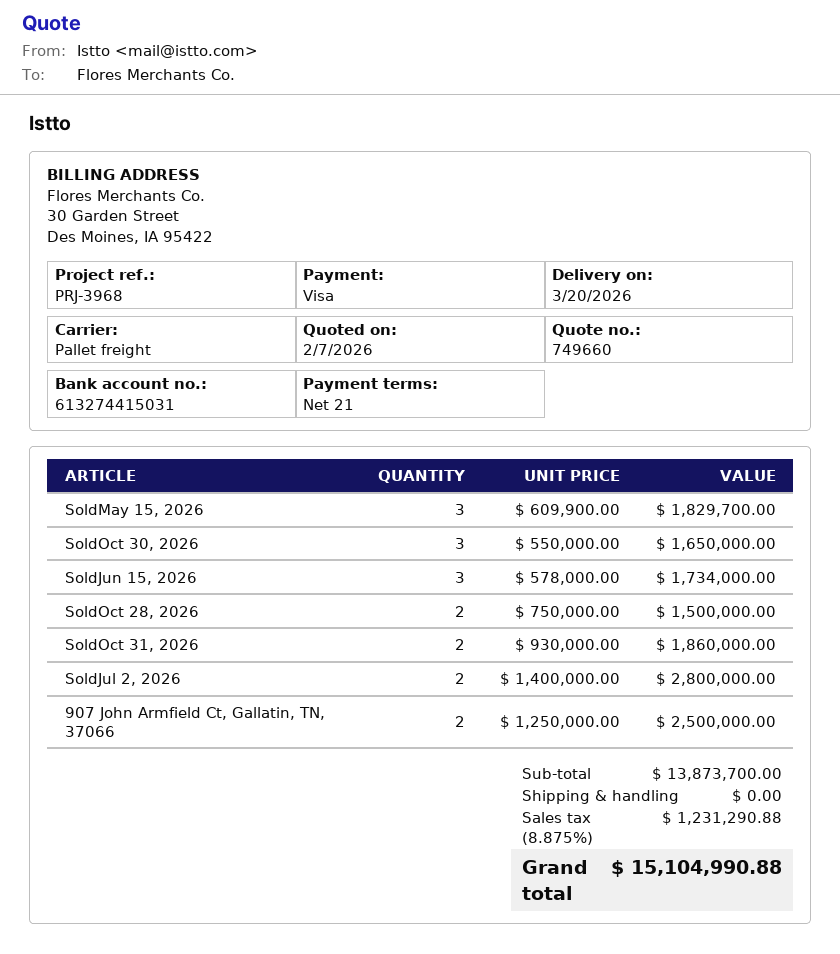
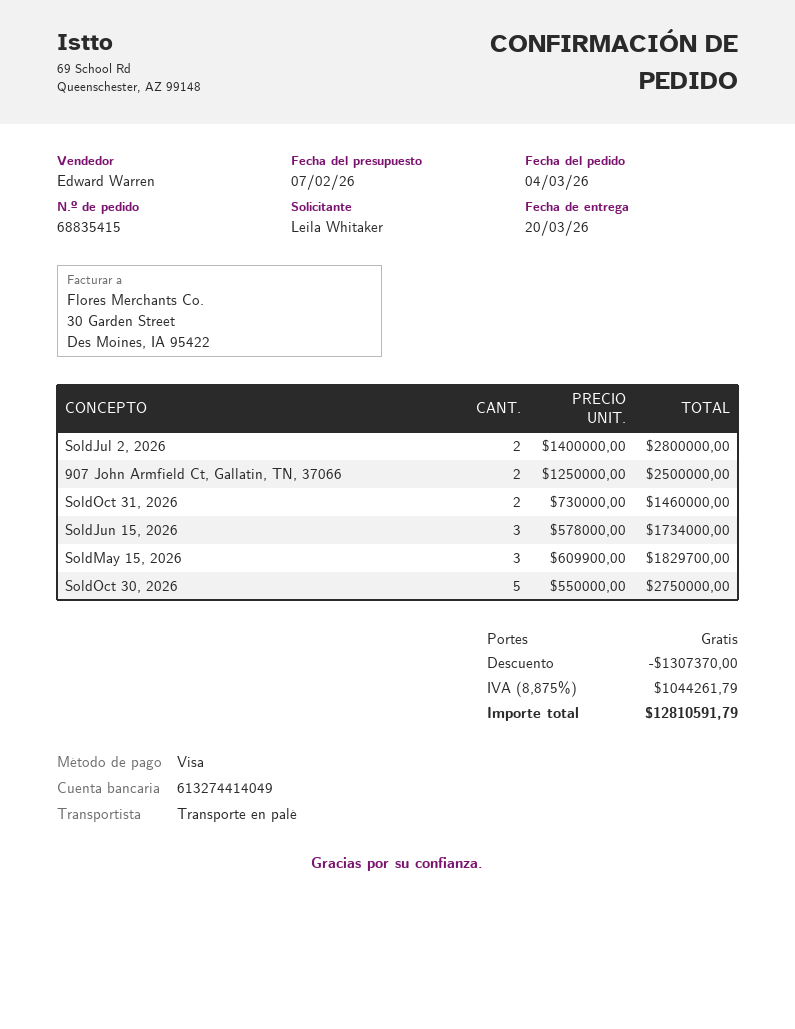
bank account: 613274415031 -> 613274414049
SoldOct 30, 2026: 3 x 550000.00 = 1650000.00 -> 5 x 550000.00 = 2750000.00
SoldOct 28, 2026: 2 x 750000.00 = 1500000.00 -> none
SoldOct 31, 2026: 2 x 930000.00 = 1860000.00 -> 2 x 730000.00 = 1460000.00
discount: none -> 1307370.00
tax: 8.875% = 1231290.88 -> 8.875% = 1044261.79
total: 15104990.88 -> 12810591.79

